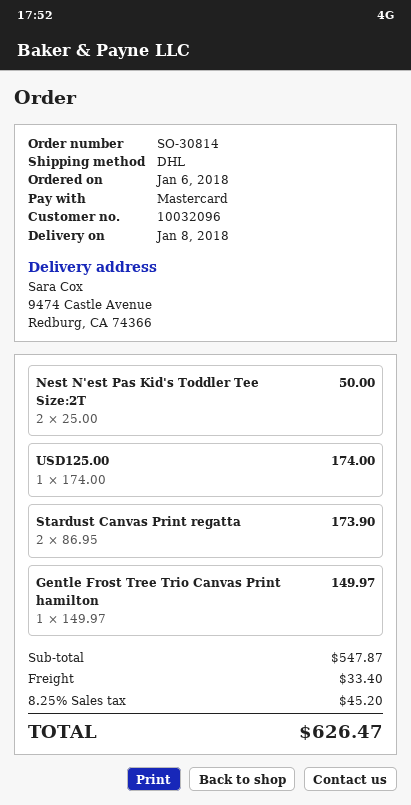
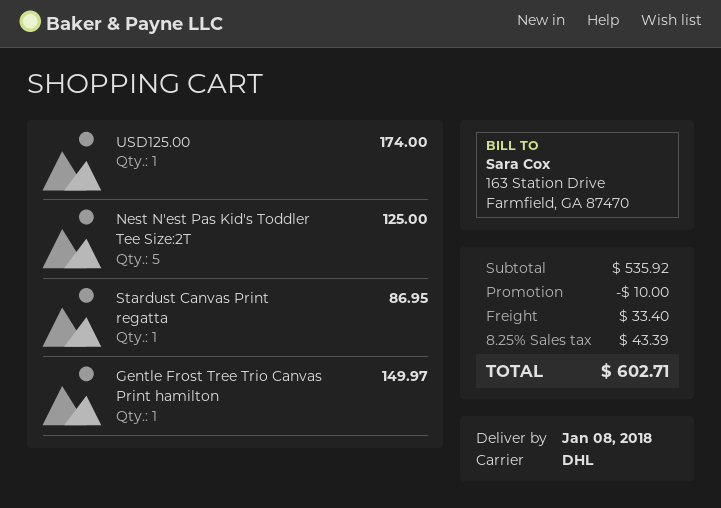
Nest N'est Pas Kid's Toddler Tee Size:2T: 2 for 50.00 -> 5 for 125.00
Stardust Canvas Print regatta: 2 for 173.90 -> 1 for 86.95
subtotal: 547.87 -> 535.92
discount: none -> 10.00
tax: 8.25% = 45.20 -> 8.25% = 43.39
total: 626.47 -> 602.71

